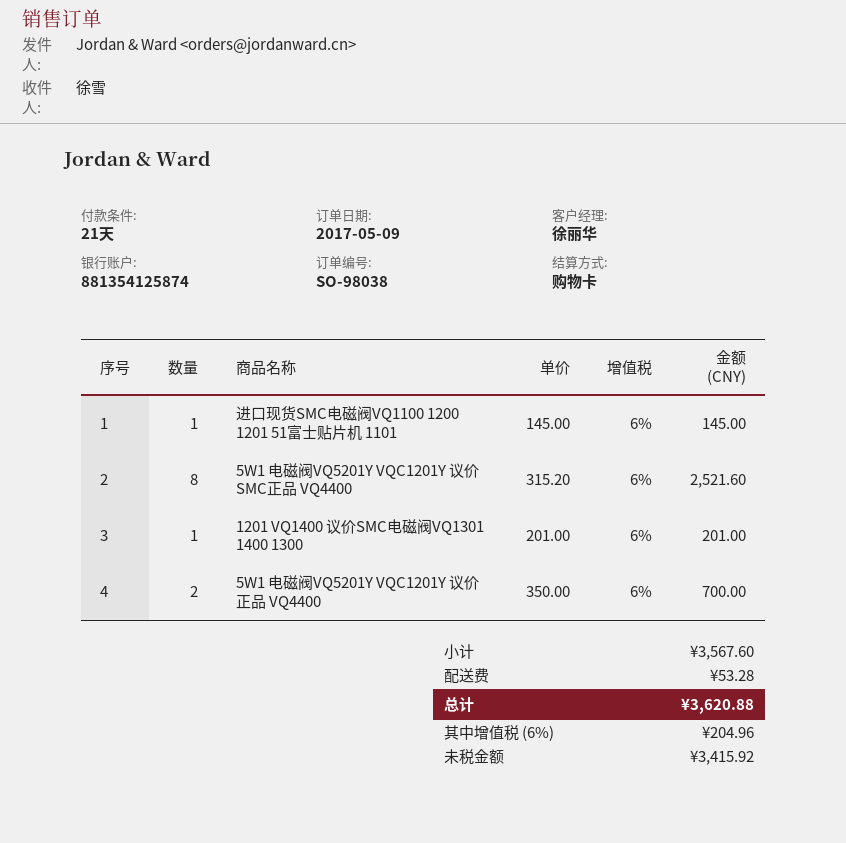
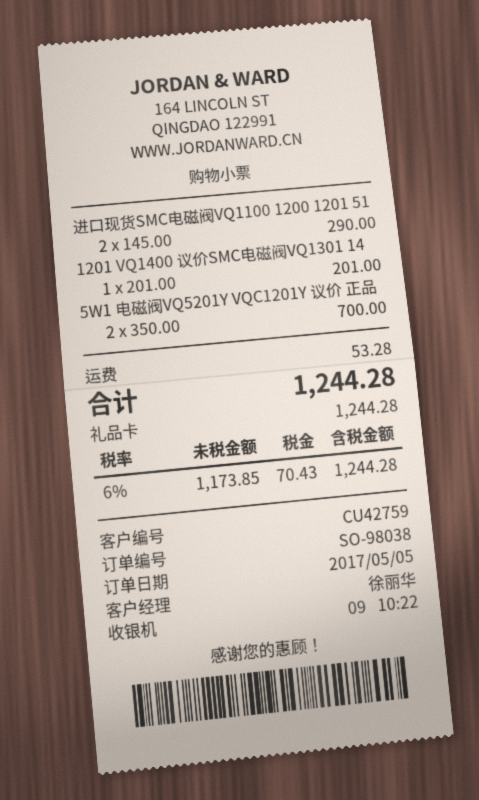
order date: 2017-05-09 -> 2017-05-05
进口现货SMC电磁阀VQ1100 1200 1201 51富士贴片机 1101: 1 x 145.00 = 145.00 -> 2 x 145.00 = 290.00
5W1 电磁阀VQ5201Y VQC1201Y 议价 SMC正品 VQ4400: 8 x 315.20 = 2521.60 -> none
net: 3415.92 -> 1173.85
tax: 6% = 204.96 -> 6% = 70.43
total: 3620.88 -> 1244.28

